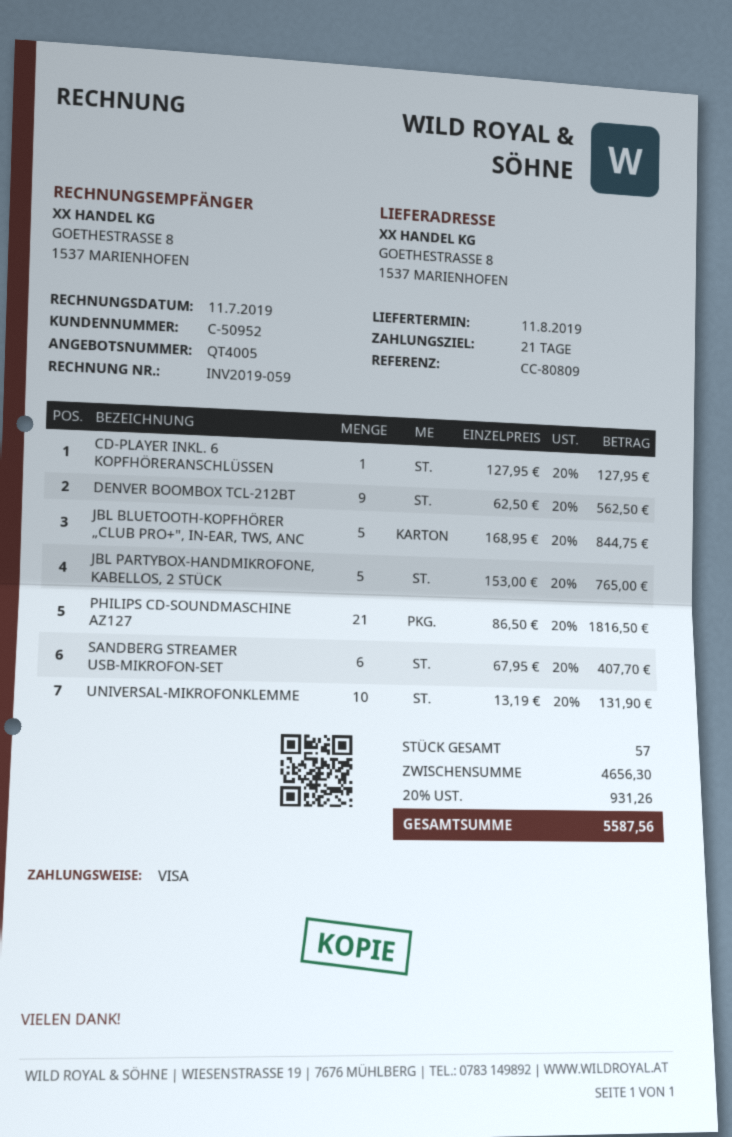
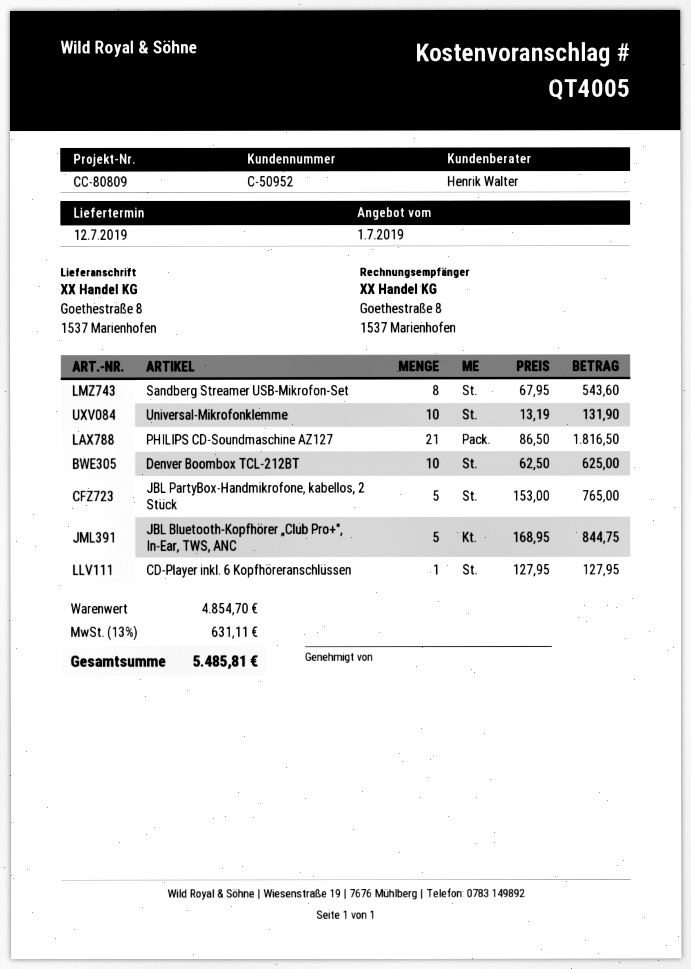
delivery date: 2019-08-11 -> 2019-07-12
DENVER BOOMBOX TCL-212BT: 9 x 62.50 = 562.50 -> 10 x 62.50 = 625.00
SANDBERG STREAMER USB-MIKROFON-SET: 6 x 67.95 = 407.70 -> 8 x 67.95 = 543.60
subtotal: 4656.30 -> 4854.70
tax: 20% = 931.26 -> 13% = 631.11
total: 5587.56 -> 5485.81

